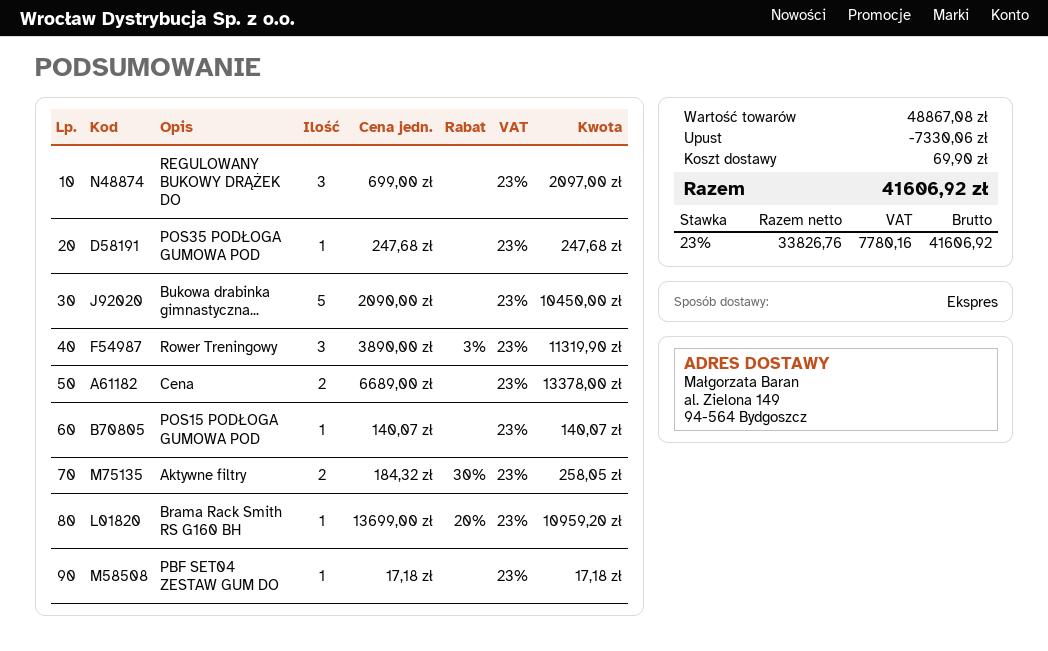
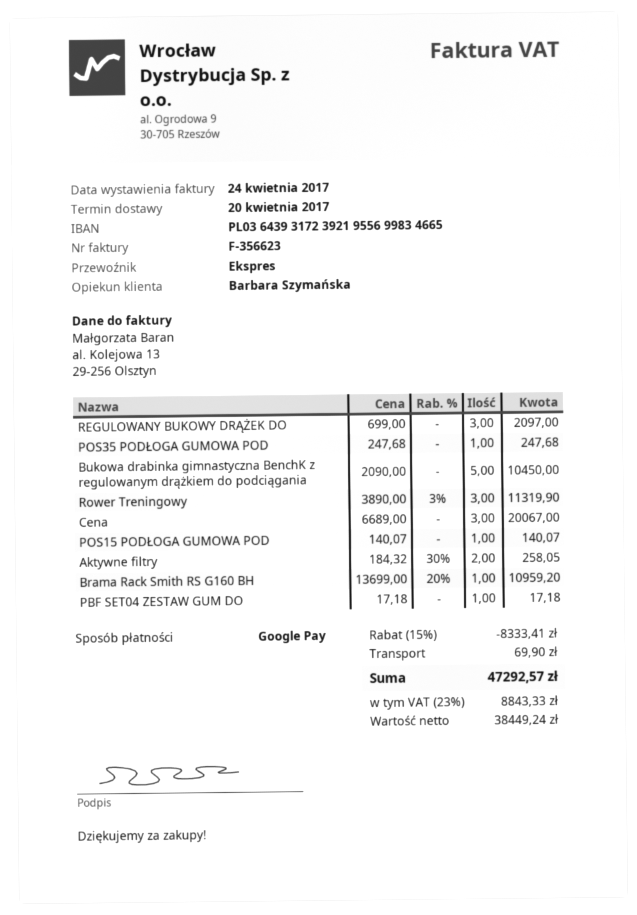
Cena: 2 x 6689.00 = 13378.00 -> 3 x 6689.00 = 20067.00
discount: 7330.06 -> 8333.41
net: 33826.76 -> 38449.24
tax: 23% = 7780.16 -> 23% = 8843.33
total: 41606.92 -> 47292.57

